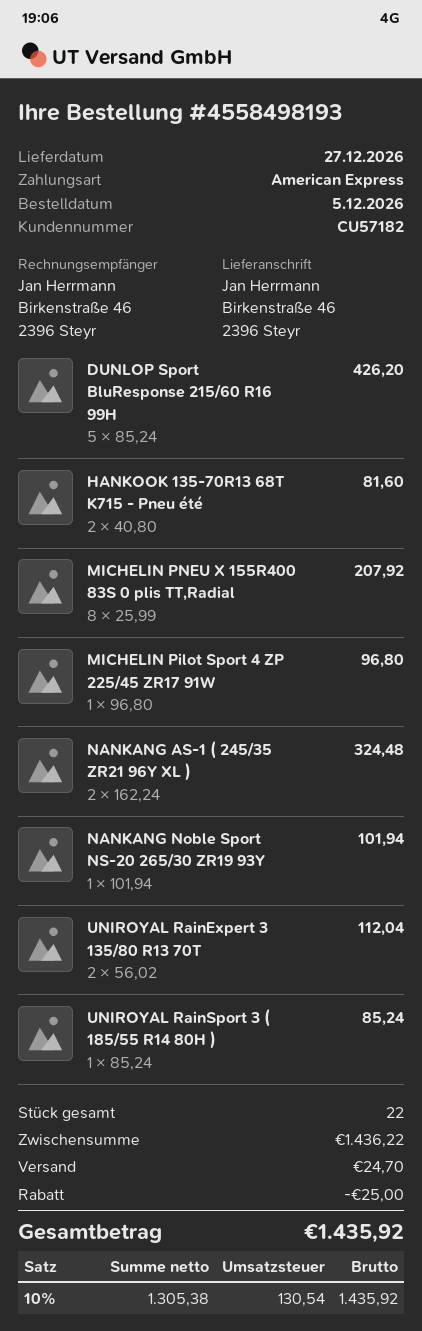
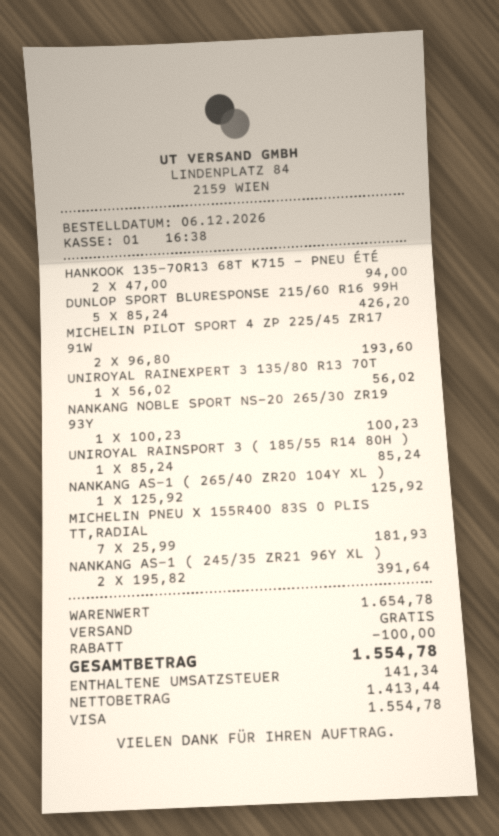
order date: 2026-12-05 -> 2026-12-06
payment method: American Express -> Visa
HANKOOK 135-70R13 68T K715 - Pneu été: 2 x 40.80 = 81.60 -> 2 x 47.00 = 94.00
MICHELIN PNEU X 155R400 83S 0 plis TT,Radial: 8 x 25.99 = 207.92 -> 7 x 25.99 = 181.93
MICHELIN Pilot Sport 4 ZP 225/45 ZR17 91W: 1 x 96.80 = 96.80 -> 2 x 96.80 = 193.60
NANKANG AS-1 ( 245/35 ZR21 96Y XL ): 2 x 162.24 = 324.48 -> 2 x 195.82 = 391.64
NANKANG Noble Sport NS-20 265/30 ZR19 93Y: 1 x 101.94 = 101.94 -> 1 x 100.23 = 100.23
UNIROYAL RainExpert 3 135/80 R13 70T: 2 x 56.02 = 112.04 -> 1 x 56.02 = 56.02
NANKANG AS-1 ( 265/40 ZR20 104Y XL ): none -> 1 x 125.92 = 125.92
subtotal: 1436.22 -> 1654.78
discount: 25.00 -> 100.00
shipping: 24.70 -> 0.00
net: 1305.38 -> 1413.44
tax: 130.54 -> 141.34
total: 1435.92 -> 1554.78

